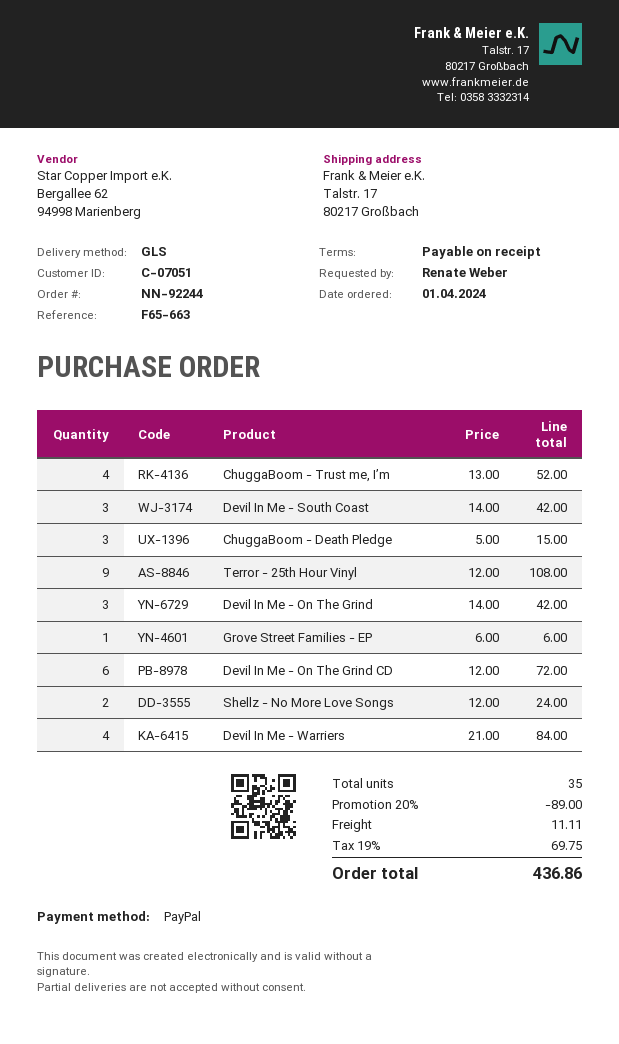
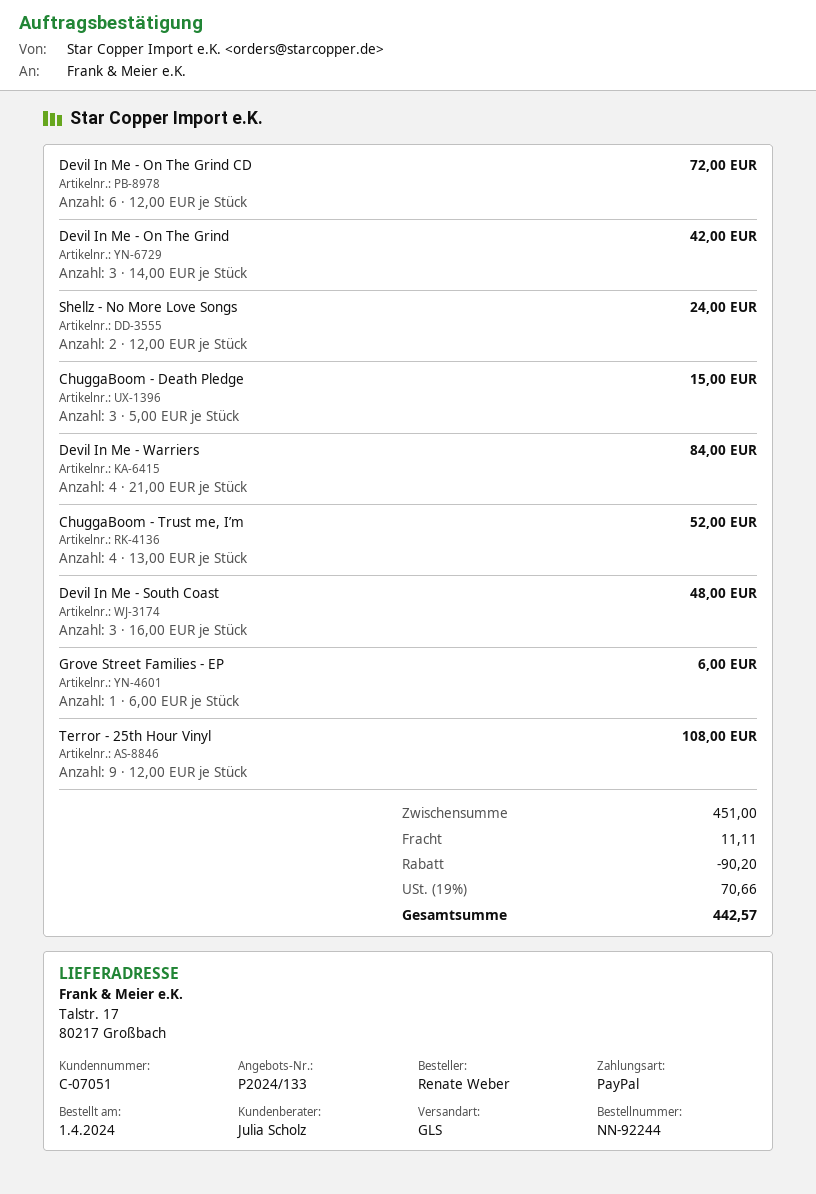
Devil In Me - South Coast: 3 x 14.00 = 42.00 -> 3 x 16.00 = 48.00
discount: 89.00 -> 90.20
tax: 19% = 69.75 -> 19% = 70.66
total: 436.86 -> 442.57

